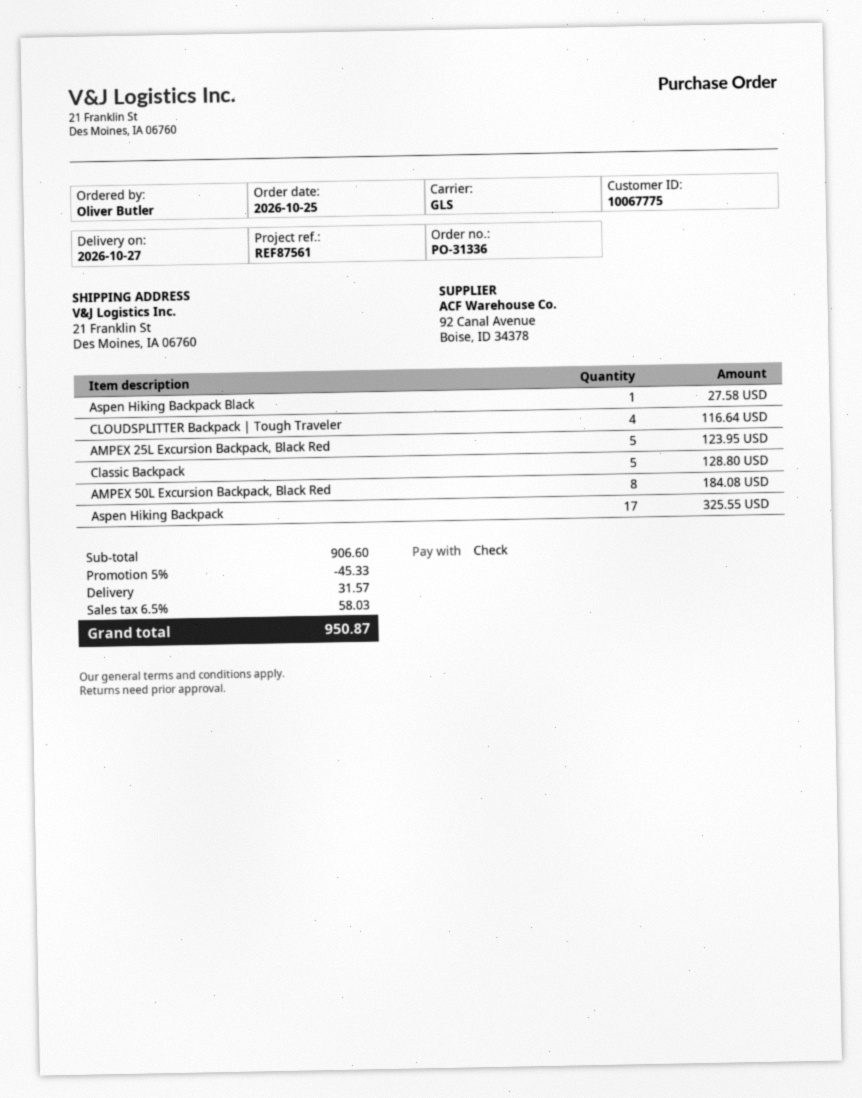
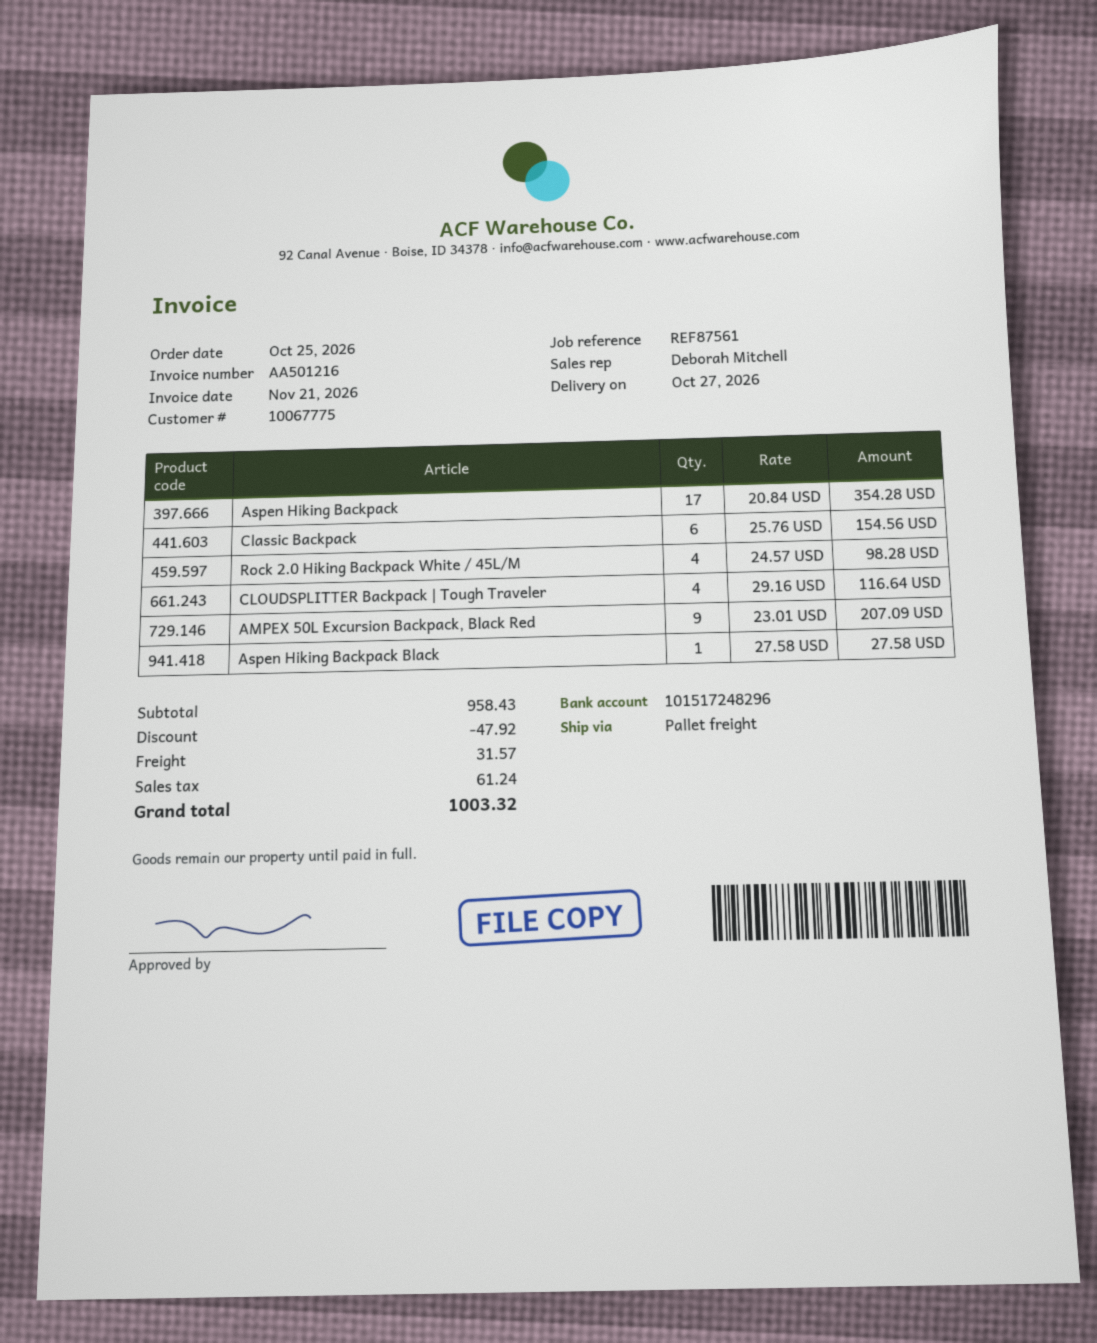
shipping method: GLS -> pallet freight
AMPEX 25L Excursion Backpack, Black Red: 5 for 123.95 -> none
Classic Backpack: 5 for 128.80 -> 6 for 154.56
AMPEX 50L Excursion Backpack, Black Red: 8 for 184.08 -> 9 for 207.09
Aspen Hiking Backpack: 17 for 325.55 -> 17 for 354.28
Rock 2.0 Hiking Backpack White / 45L/M: none -> 4 for 98.28
subtotal: 906.60 -> 958.43
discount: 45.33 -> 47.92
tax: 58.03 -> 61.24
total: 950.87 -> 1003.32

